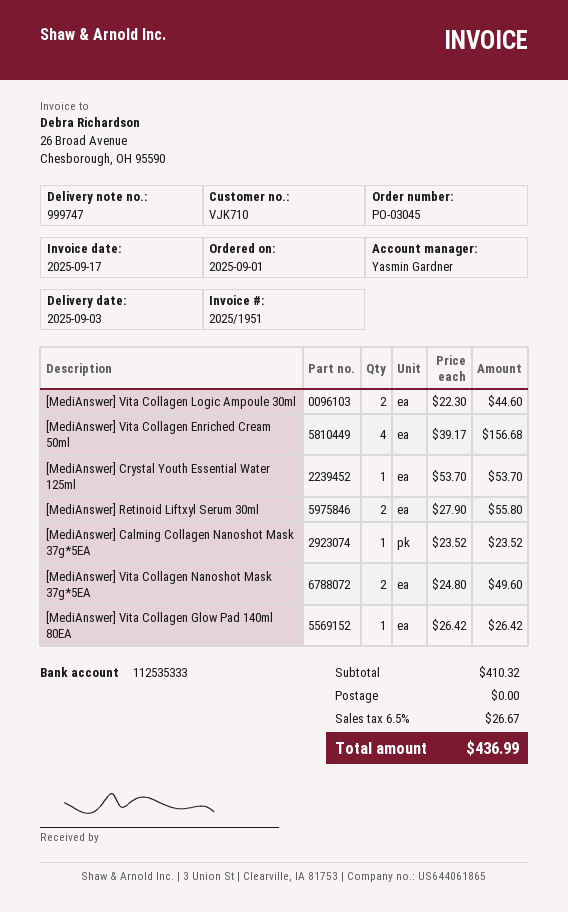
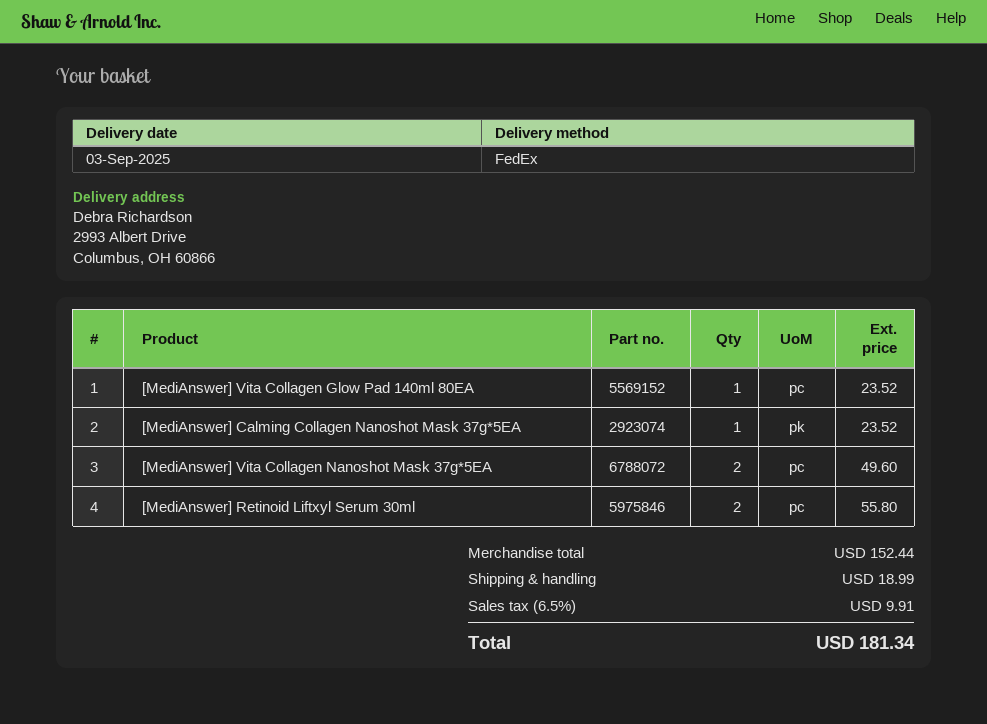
[MediAnswer] Vita Collagen Logic Ampoule 30ml: 2 for 44.60 -> none
[MediAnswer] Vita Collagen Enriched Cream 50ml: 4 for 156.68 -> none
[MediAnswer] Crystal Youth Essential Water 125ml: 1 for 53.70 -> none
[MediAnswer] Vita Collagen Glow Pad 140ml 80EA: 1 for 26.42 -> 1 for 23.52
subtotal: 410.32 -> 152.44
shipping: 0.00 -> 18.99
tax: 6.5% = 26.67 -> 6.5% = 9.91
total: 436.99 -> 181.34

